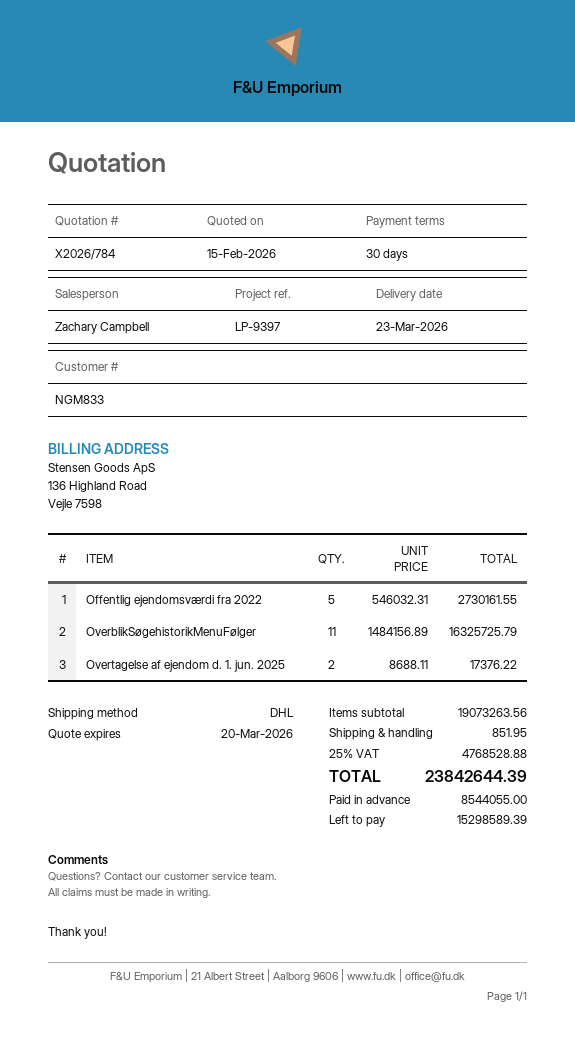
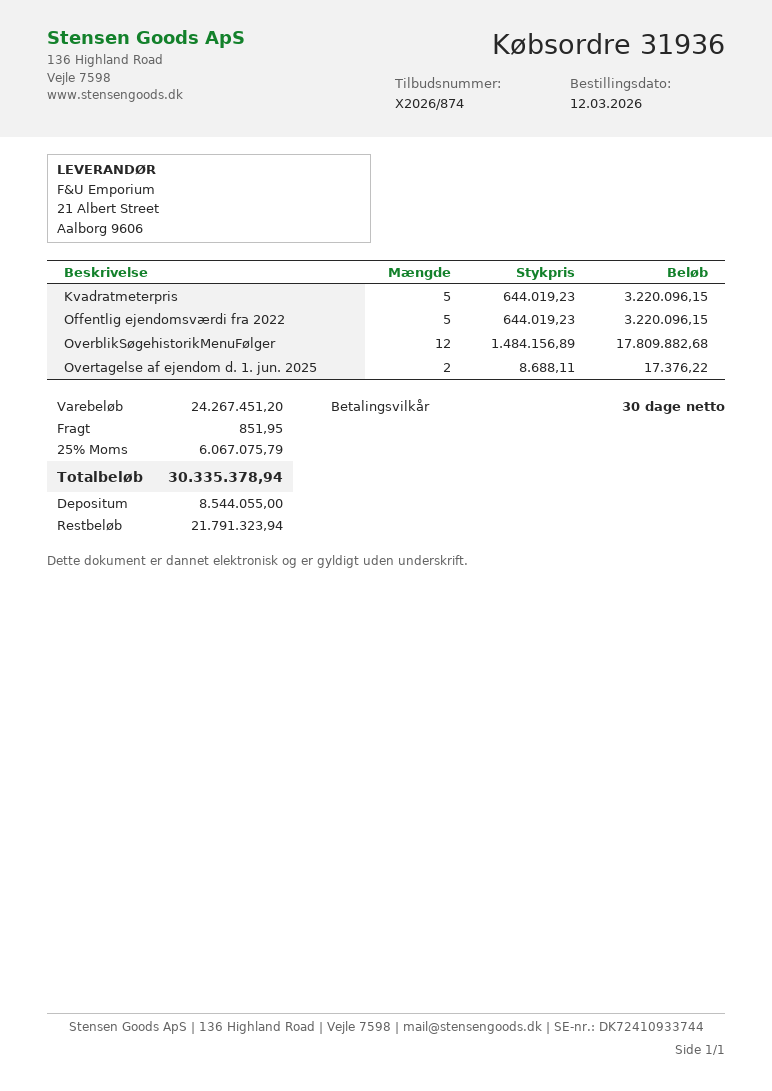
quote number: X2026/784 -> X2026/874
Offentlig ejendomsværdi fra 2022: 5 x 546032.31 = 2730161.55 -> 5 x 644019.23 = 3220096.15
OverblikSøgehistorikMenuFølger: 11 x 1484156.89 = 16325725.79 -> 12 x 1484156.89 = 17809882.68
Kvadratmeterpris: none -> 5 x 644019.23 = 3220096.15
subtotal: 19073263.56 -> 24267451.20
tax: 25% = 4768528.88 -> 25% = 6067075.79
total: 23842644.39 -> 30335378.94
balance: 15298589.39 -> 21791323.94

